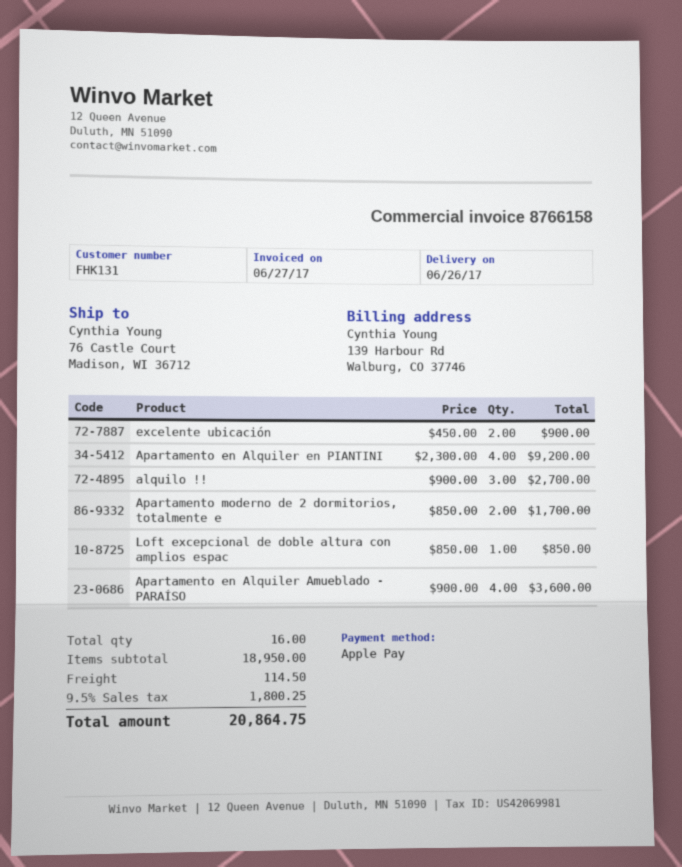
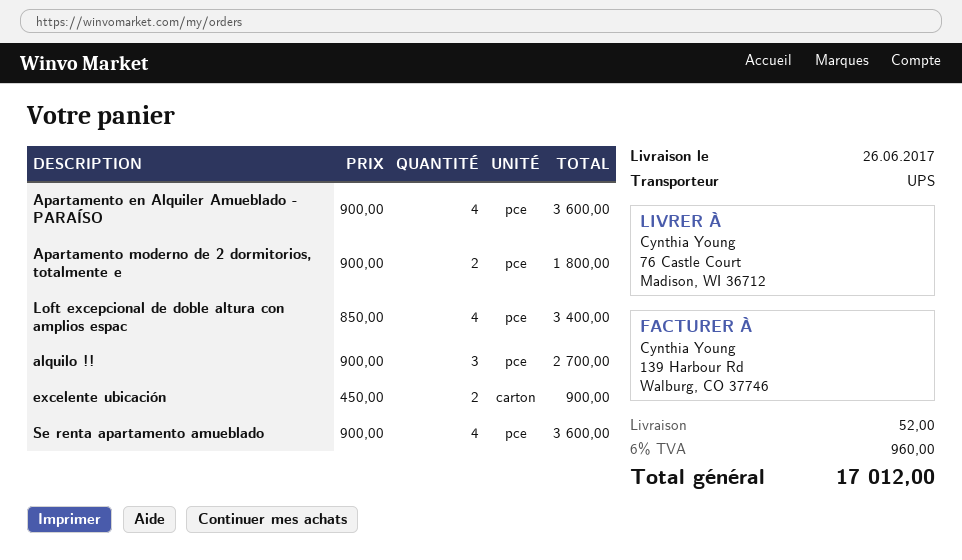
Apartamento en Alquiler en PIANTINI: 4 x 2300.00 = 9200.00 -> none
Apartamento moderno de 2 dormitorios, totalmente e: 2 x 850.00 = 1700.00 -> 2 x 900.00 = 1800.00
Loft excepcional de doble altura con amplios espac: 1 x 850.00 = 850.00 -> 4 x 850.00 = 3400.00
Se renta apartamento amueblado: none -> 4 x 900.00 = 3600.00
shipping: 114.50 -> 52.00
tax: 9.5% = 1800.25 -> 6% = 960.00
total: 20864.75 -> 17012.00

